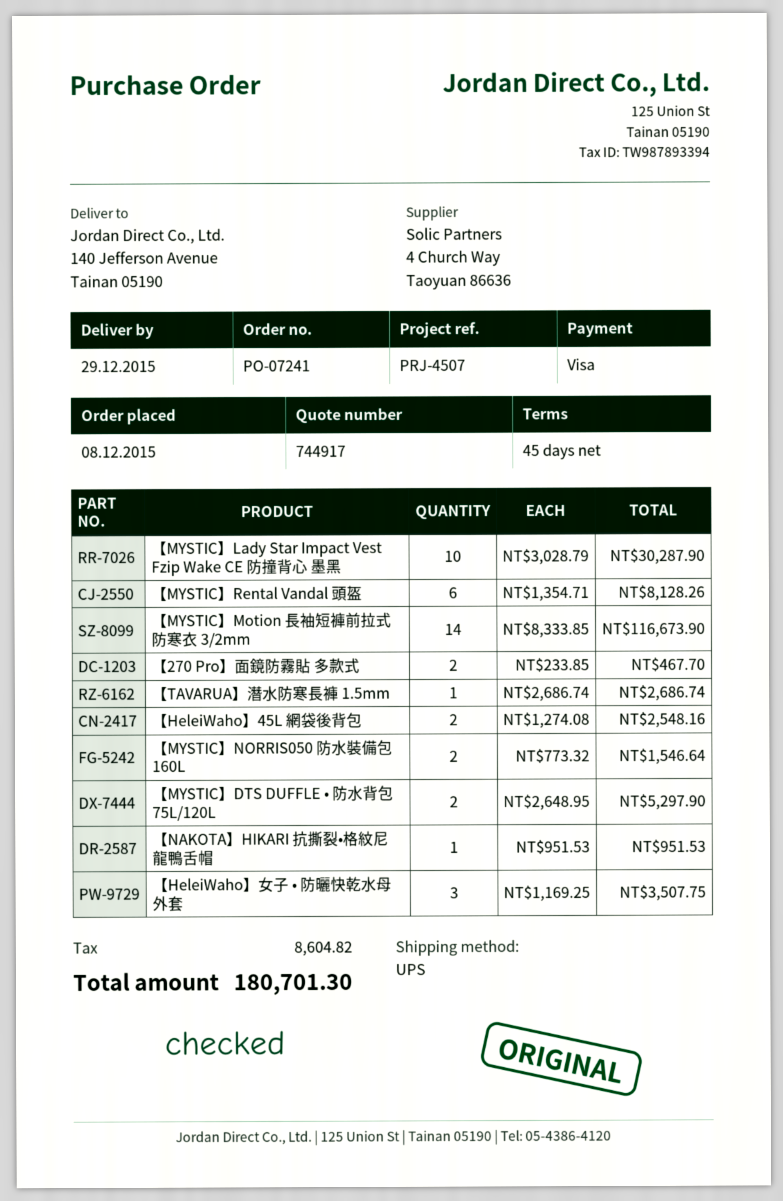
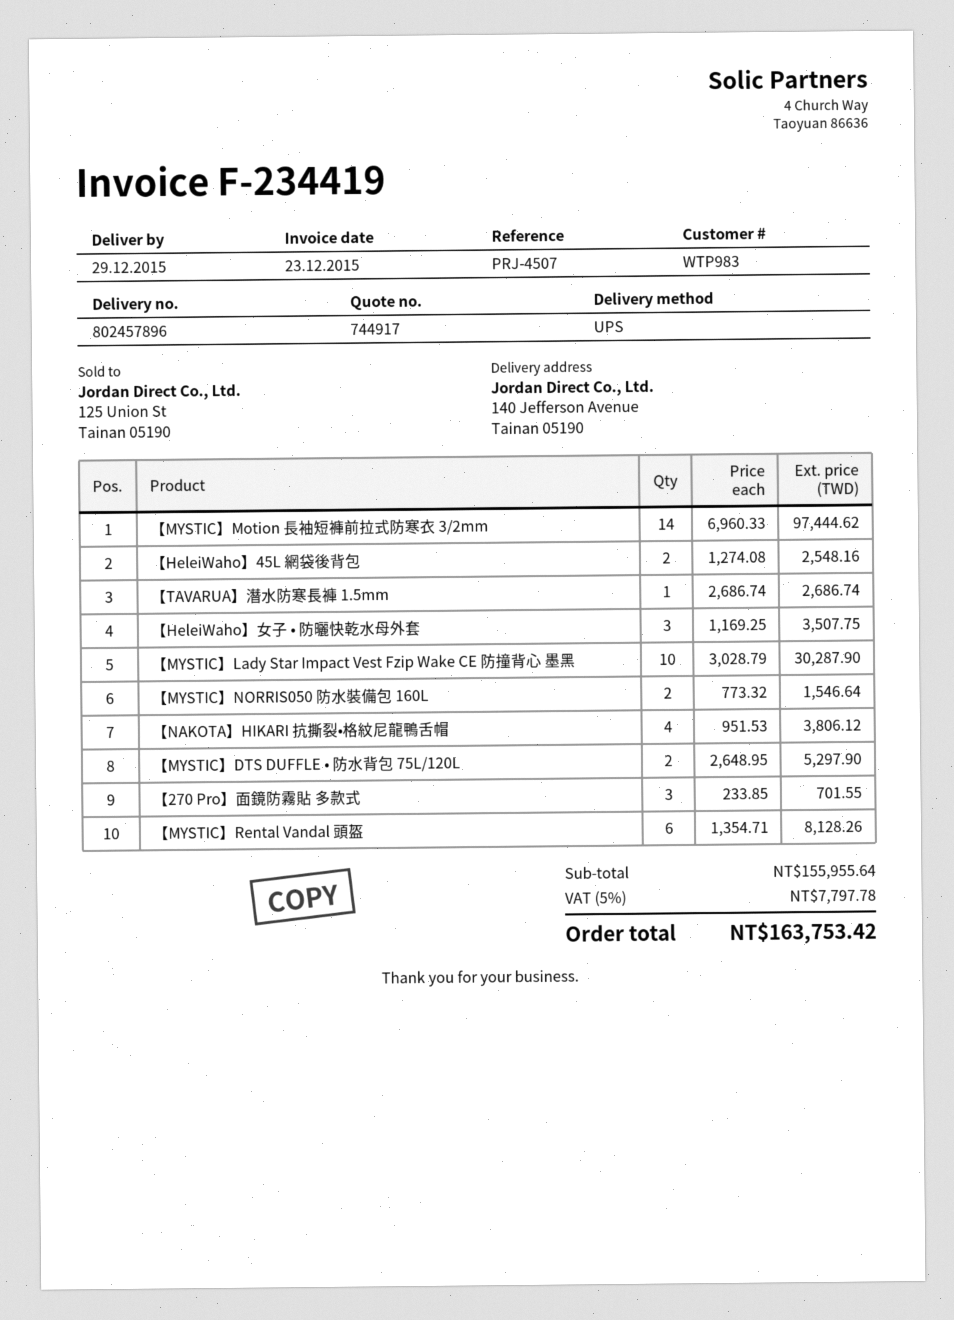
【MYSTIC】Motion 長袖短褲前拉式防寒衣 3/2mm: 14 x 8333.85 = 116673.90 -> 14 x 6960.33 = 97444.62
【270 Pro】面鏡防霧貼 多款式: 2 x 233.85 = 467.70 -> 3 x 233.85 = 701.55
【NAKOTA】HIKARI 抗撕裂•格紋尼龍鴨舌帽: 1 x 951.53 = 951.53 -> 4 x 951.53 = 3806.12
tax: 8604.82 -> 7797.78
total: 180701.30 -> 163753.42

